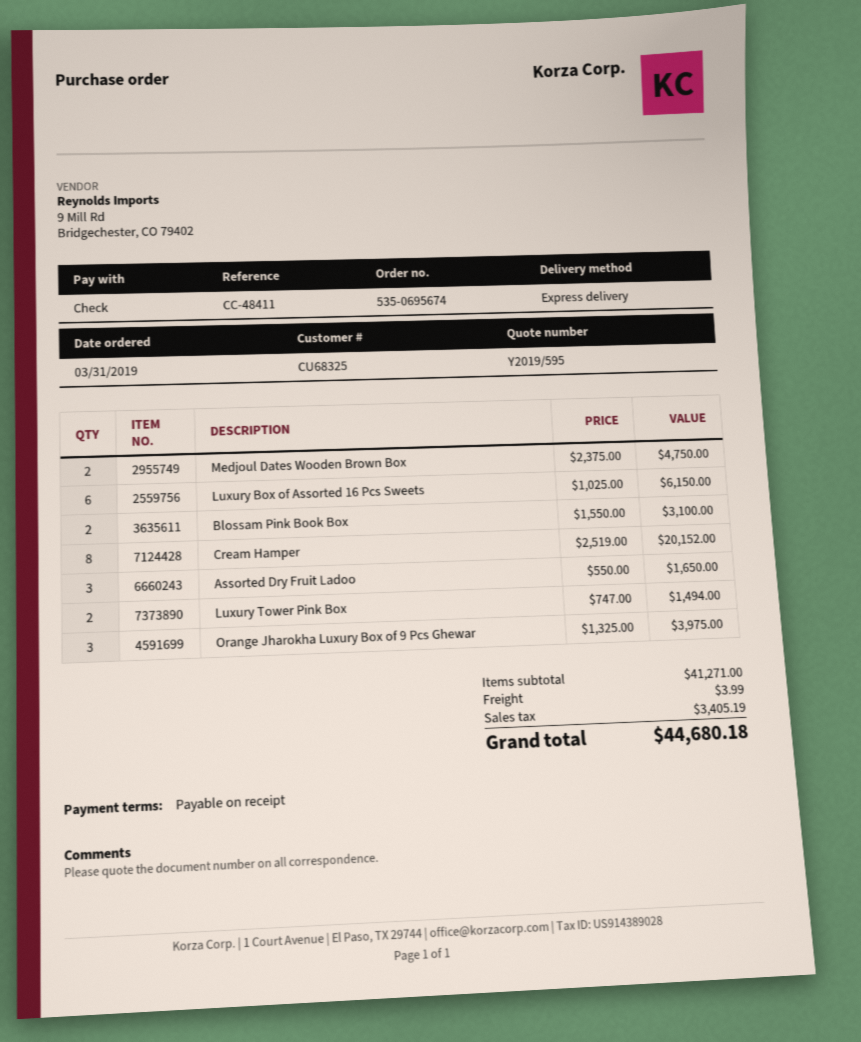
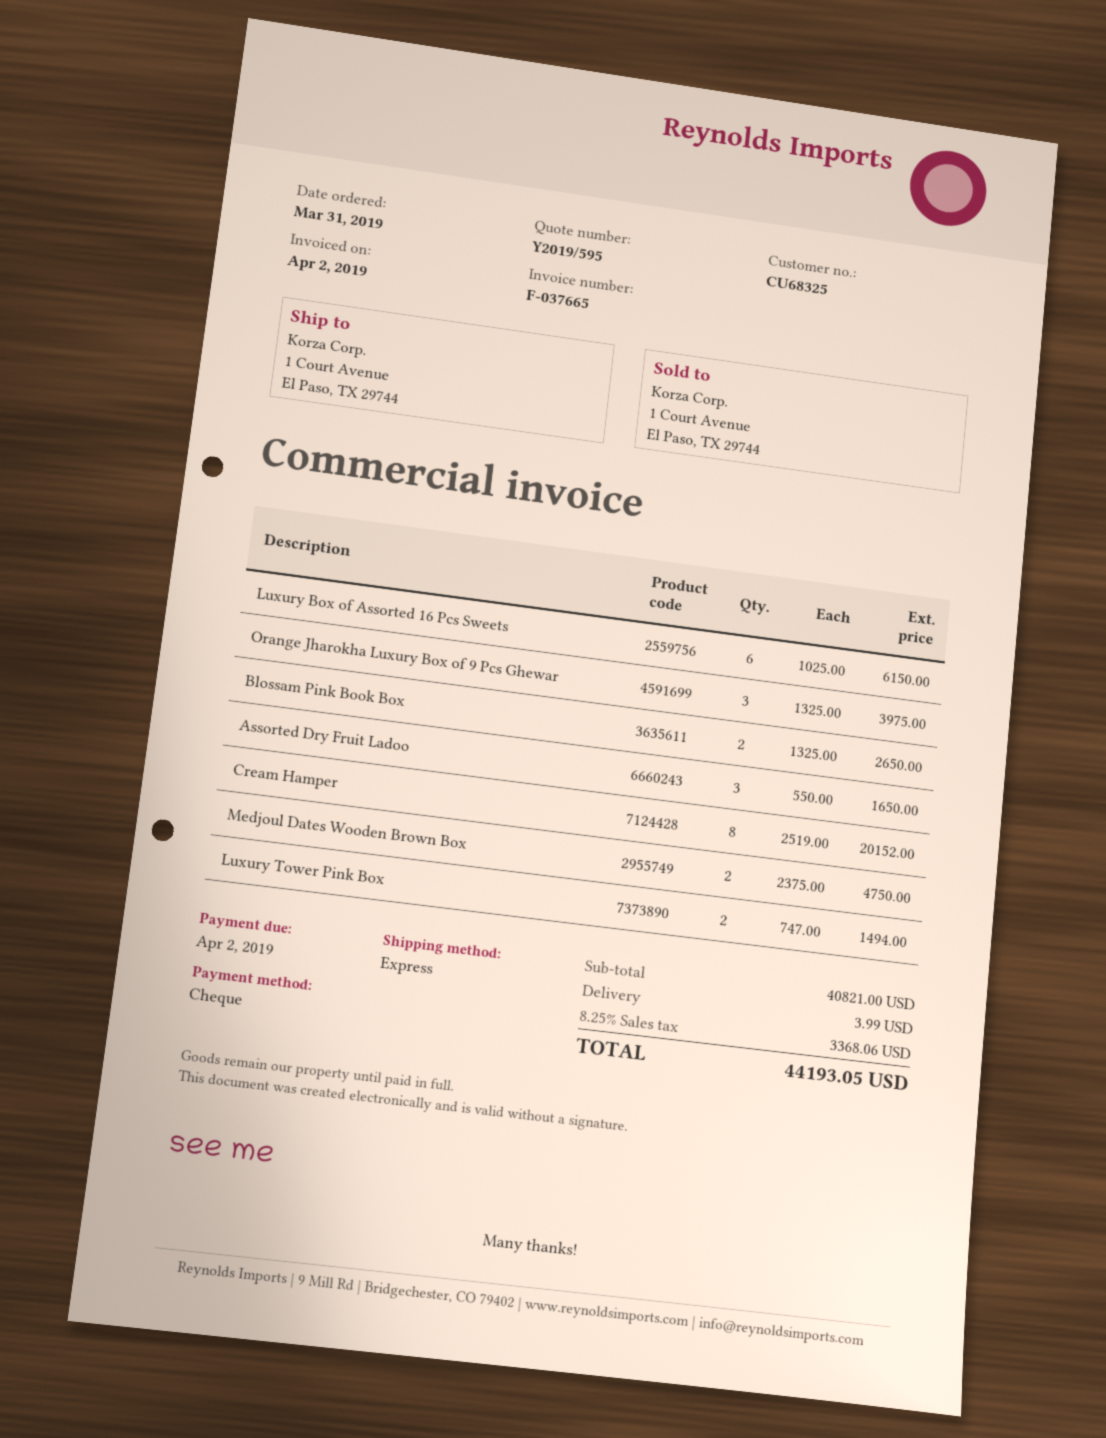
Blossam Pink Book Box: 2 x 1550.00 = 3100.00 -> 2 x 1325.00 = 2650.00
subtotal: 41271.00 -> 40821.00
tax: 3405.19 -> 3368.06
total: 44680.18 -> 44193.05

